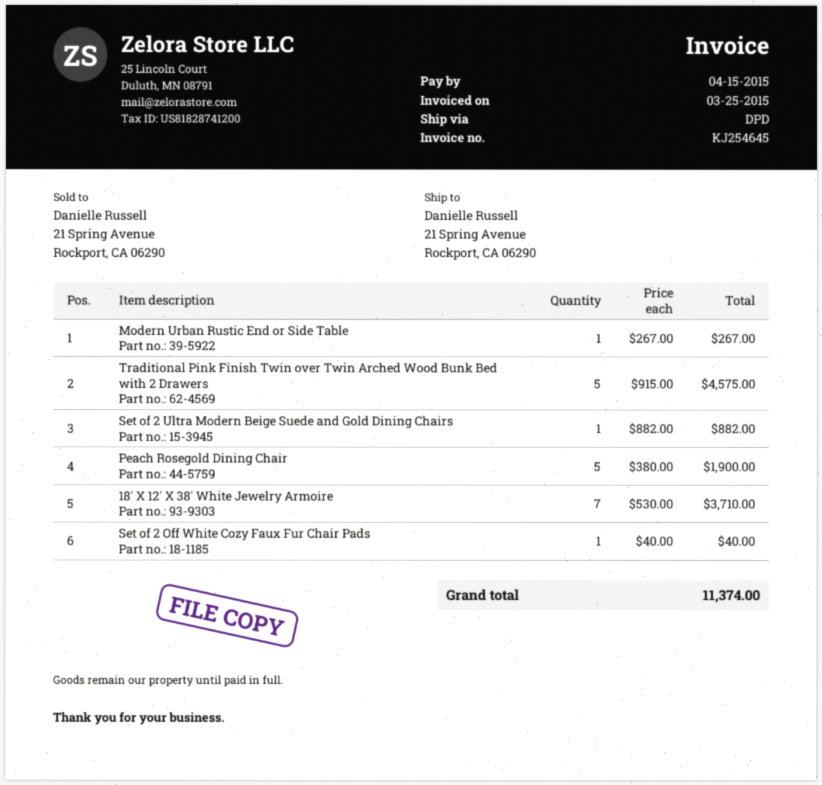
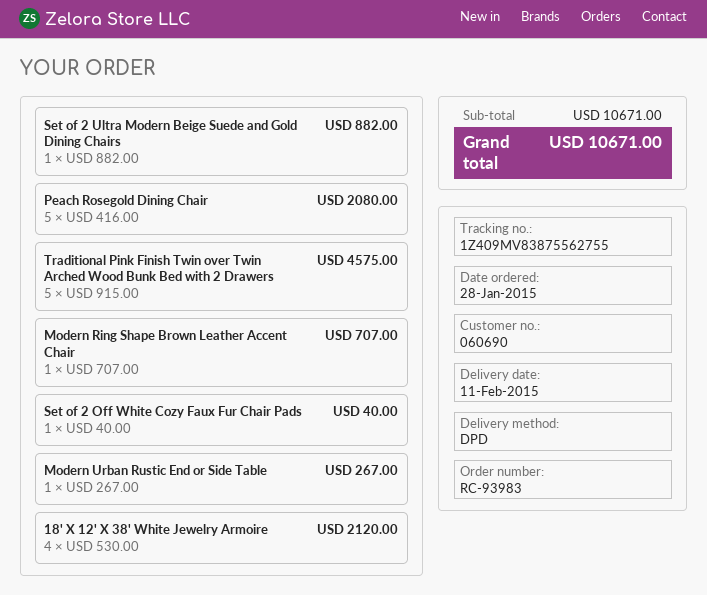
Peach Rosegold Dining Chair: 5 x 380.00 = 1900.00 -> 5 x 416.00 = 2080.00
18' X 12' X 38' White Jewelry Armoire: 7 x 530.00 = 3710.00 -> 4 x 530.00 = 2120.00
Modern Ring Shape Brown Leather Accent Chair: none -> 1 x 707.00 = 707.00
total: 11374.00 -> 10671.00

